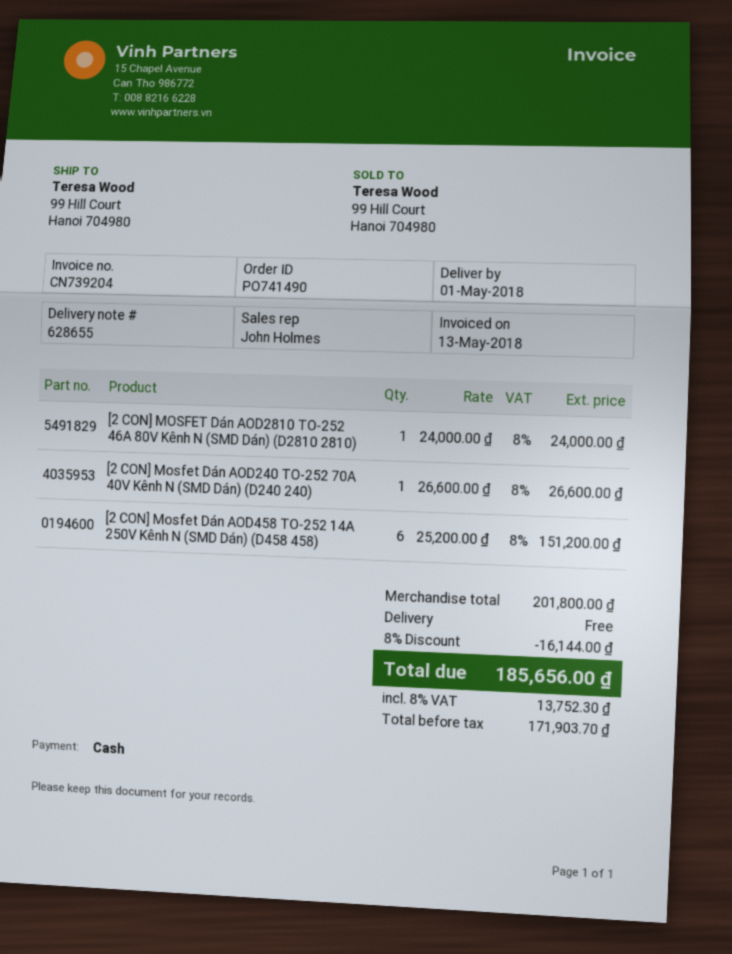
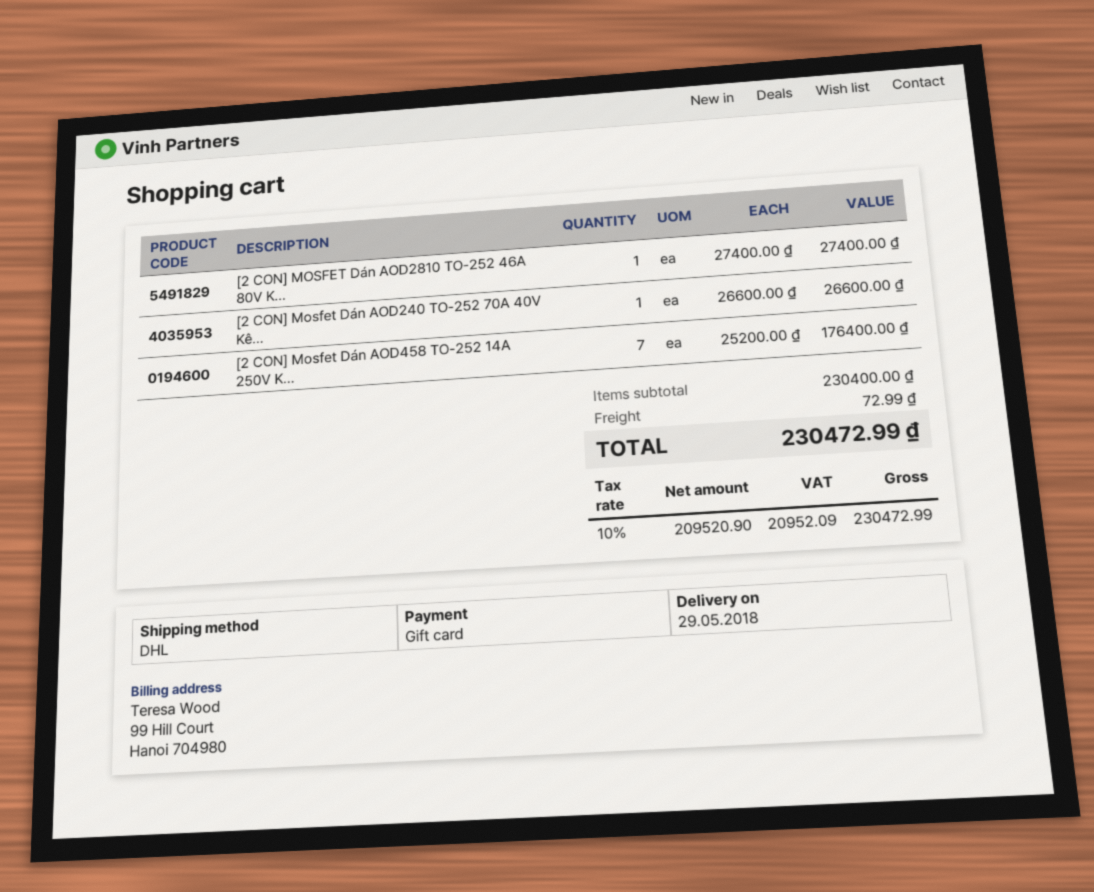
delivery date: 2018-05-01 -> 2018-05-29
payment method: cash -> gift card
[2 CON] MOSFET Dán AOD2810 TO-252 46A 80V Kênh N (SMD Dán) (D2810 2810): 1 x 24000.00 = 24000.00 -> 1 x 27400.00 = 27400.00
[2 CON] Mosfet Dán AOD458 TO-252 14A 250V Kênh N (SMD Dán) (D458 458): 6 x 25200.00 = 151200.00 -> 7 x 25200.00 = 176400.00
subtotal: 201800.00 -> 230400.00
discount: 8% = 16144.00 -> none
shipping: 0.00 -> 72.99
net: 171903.70 -> 209520.90
tax: 8% = 13752.30 -> 10% = 20952.09
total: 185656.00 -> 230472.99

